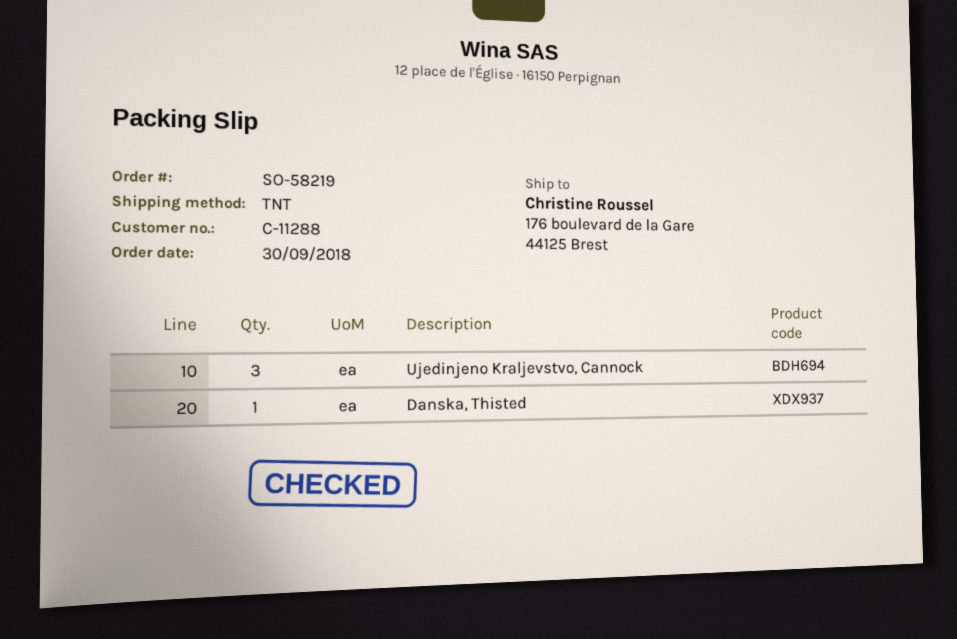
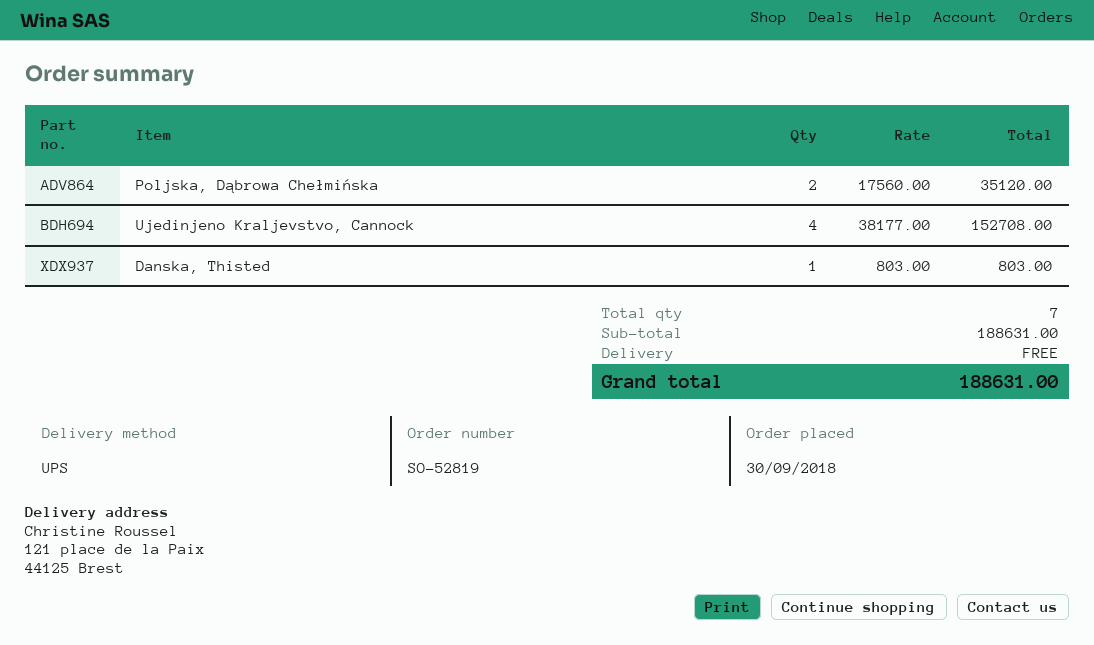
order number: SO-58219 -> SO-52819
shipping method: TNT -> UPS
ship to: 176 boulevard de la Gare, 44125 Brest -> 121 place de la Paix, 44125 Brest
Ujedinjeno Kraljevstvo, Cannock: 3 -> 4
Poljska, Dąbrowa Chełmińska: none -> 2

